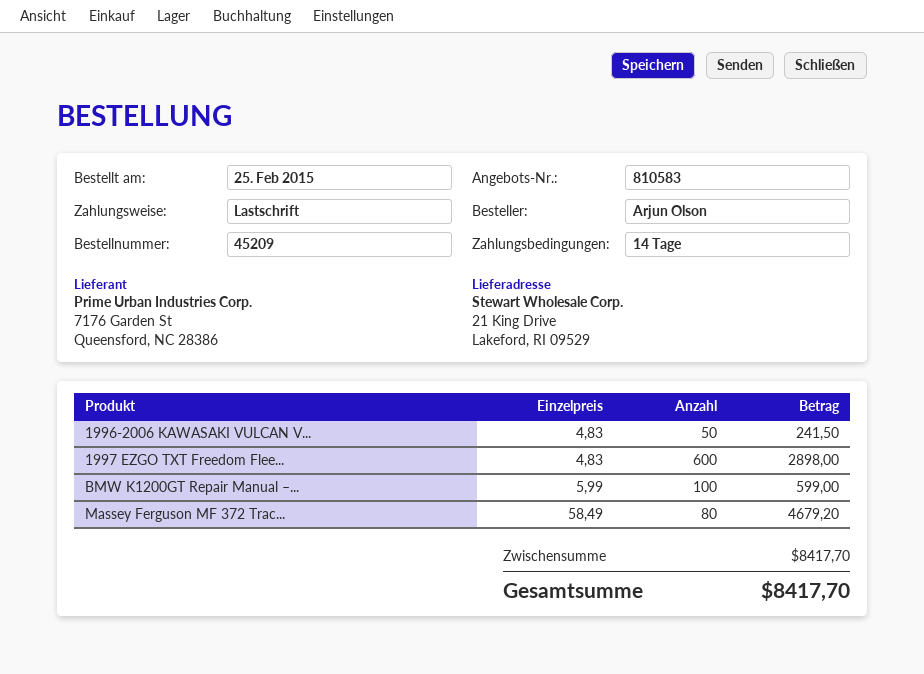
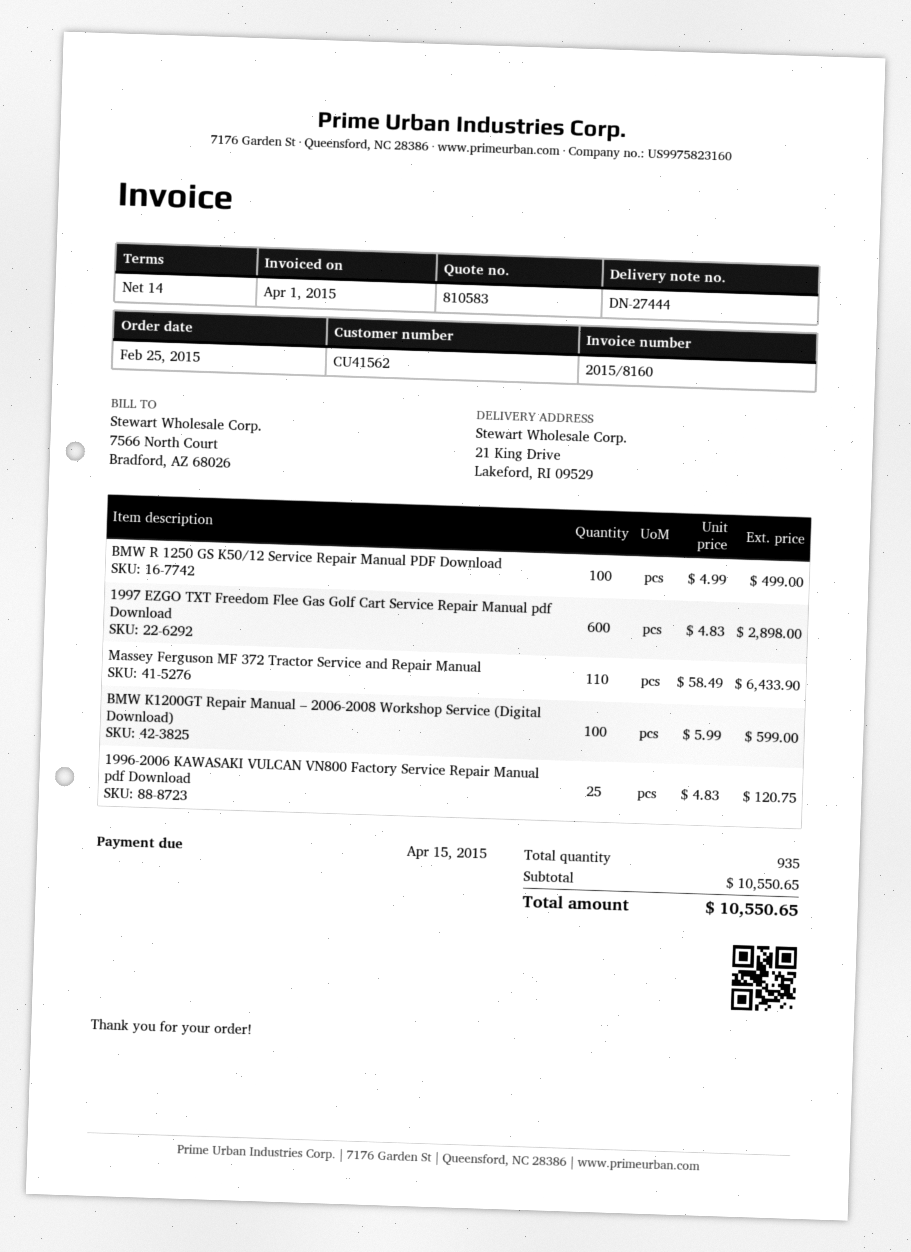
1996-2006 KAWASAKI VULCAN V...: 50 x 4.83 = 241.50 -> 25 x 4.83 = 120.75
Massey Ferguson MF 372 Trac...: 80 x 58.49 = 4679.20 -> 110 x 58.49 = 6433.90
BMW R 1250 GS K50/12 Service Repair Manual PDF Download: none -> 100 x 4.99 = 499.00
subtotal: 8417.70 -> 10550.65
total: 8417.70 -> 10550.65

